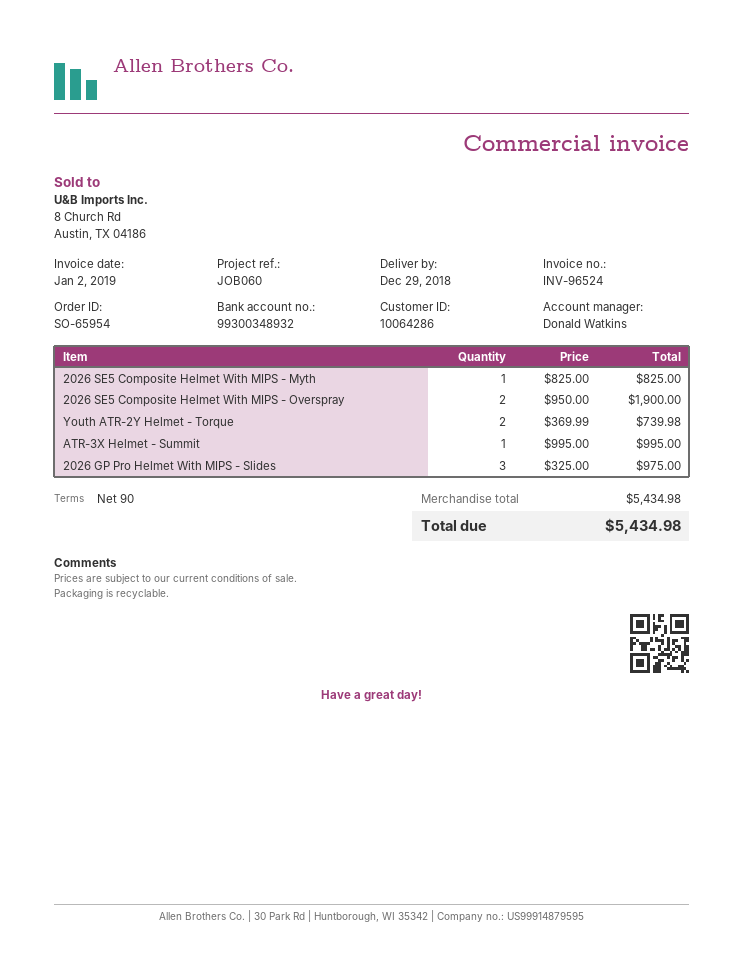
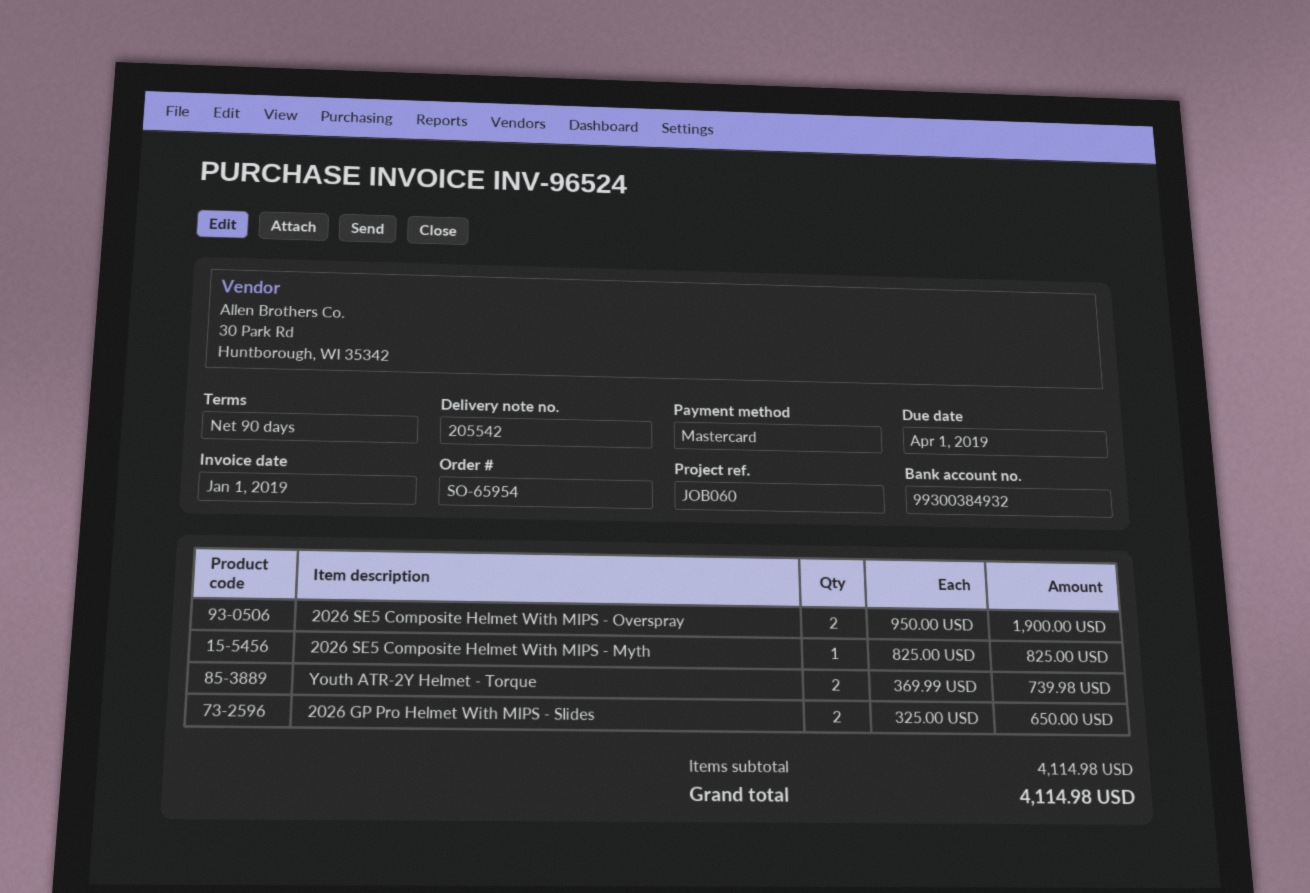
invoice date: 2019-01-02 -> 2019-01-01
bank account: 99300348932 -> 99300384932
ATR-3X Helmet - Summit: 1 x 995.00 = 995.00 -> none
2026 GP Pro Helmet With MIPS - Slides: 3 x 325.00 = 975.00 -> 2 x 325.00 = 650.00
subtotal: 5434.98 -> 4114.98
total: 5434.98 -> 4114.98

